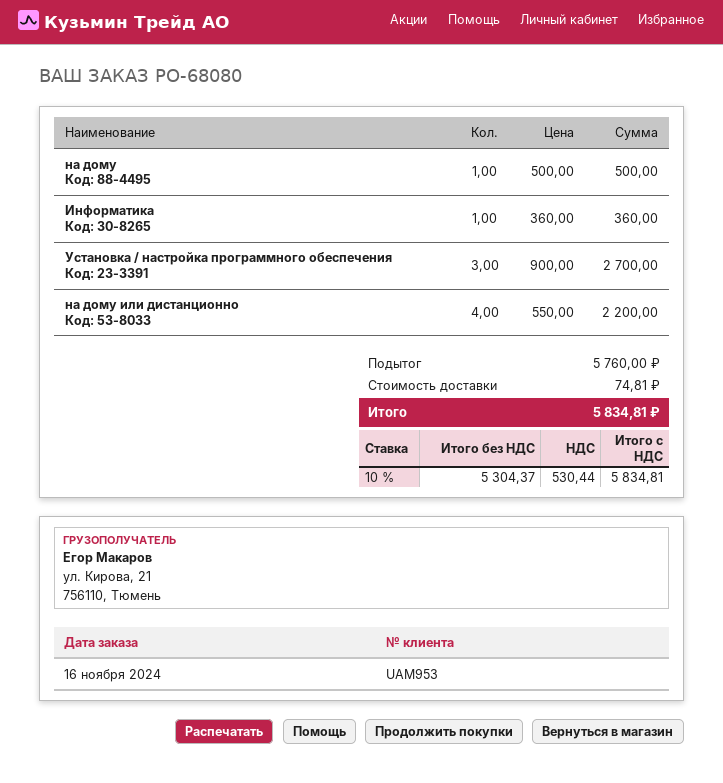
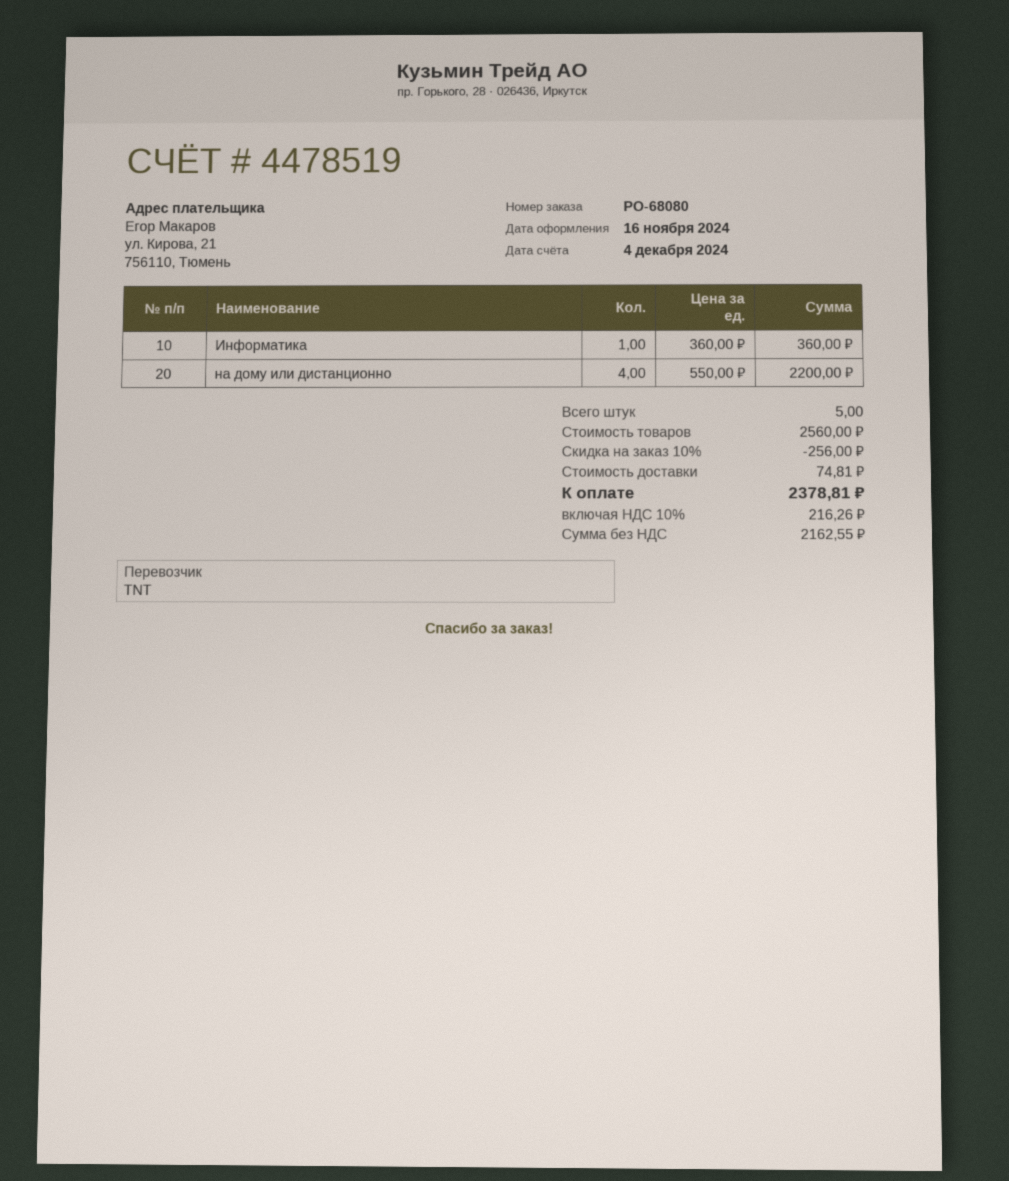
на дому: 1 x 500.00 = 500.00 -> none
Установка / настройка программного обеспечения: 3 x 900.00 = 2700.00 -> none
subtotal: 5760.00 -> 2560.00
discount: none -> 10% = 256.00
net: 5304.37 -> 2162.55
tax: 10% = 530.44 -> 10% = 216.26
total: 5834.81 -> 2378.81

